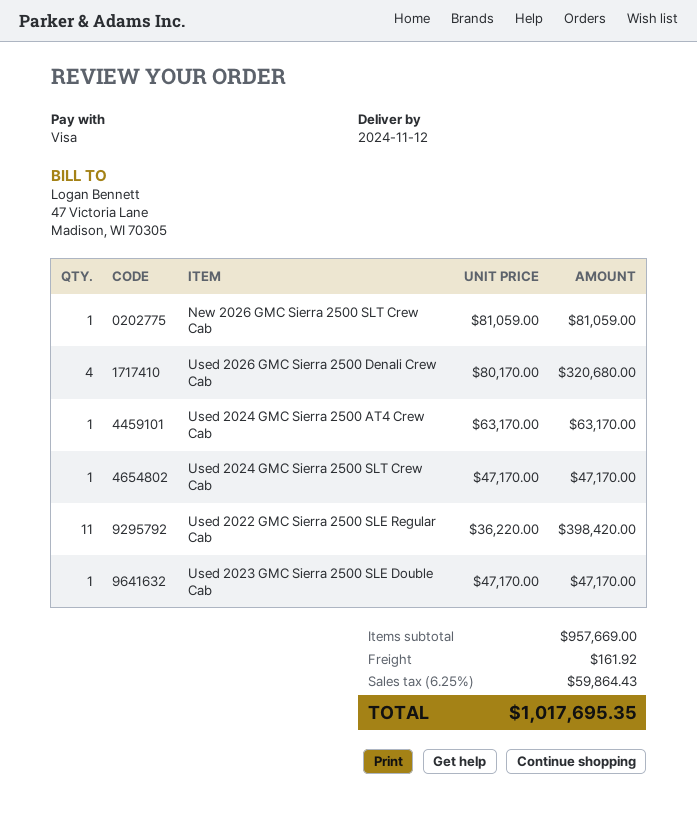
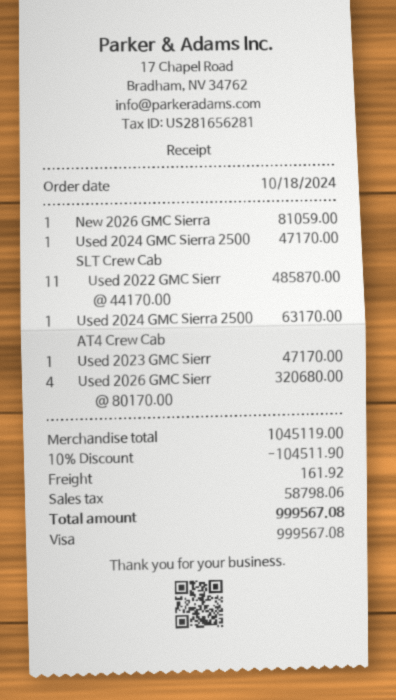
Used 2022 GMC Sierra 2500 SLE Regular Cab: 11 x 36220.00 = 398420.00 -> 11 x 44170.00 = 485870.00
subtotal: 957669.00 -> 1045119.00
discount: none -> 10% = 104511.90
tax: 59864.43 -> 58798.06
total: 1017695.35 -> 999567.08

